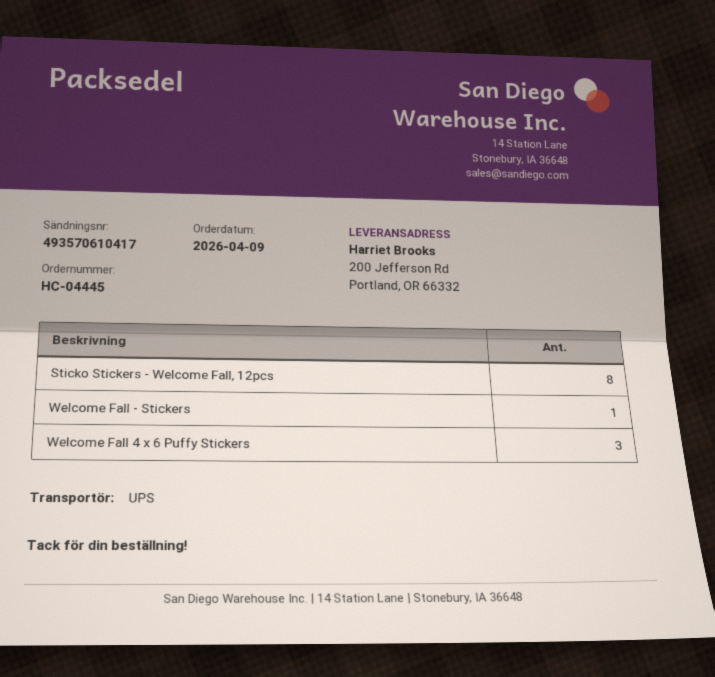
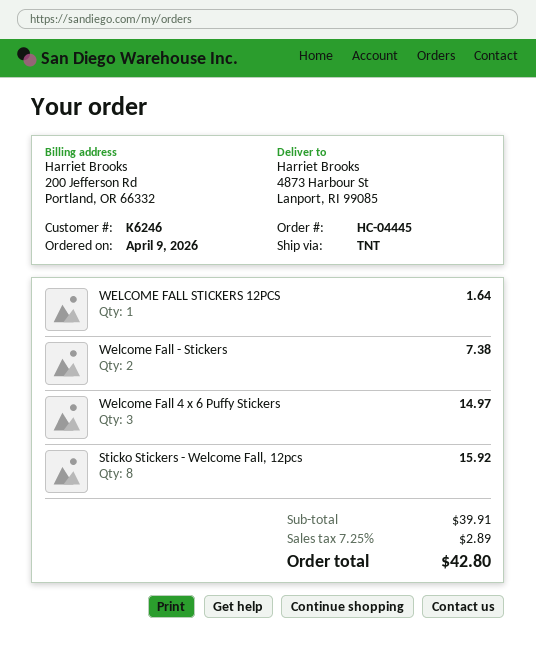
shipping method: UPS -> TNT
ship to: 200 Jefferson Rd, Portland, OR 66332 -> 4873 Harbour St, Lanport, RI 99085
Welcome Fall - Stickers: 1 -> 2
WELCOME FALL STICKERS 12PCS: none -> 1

